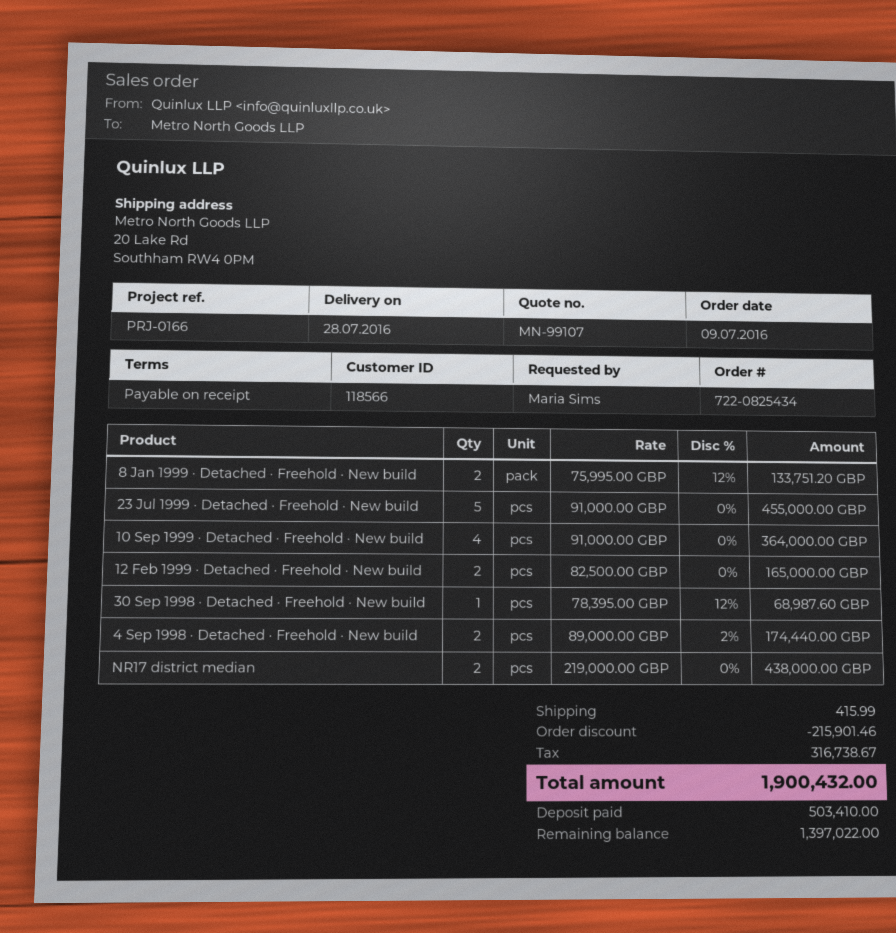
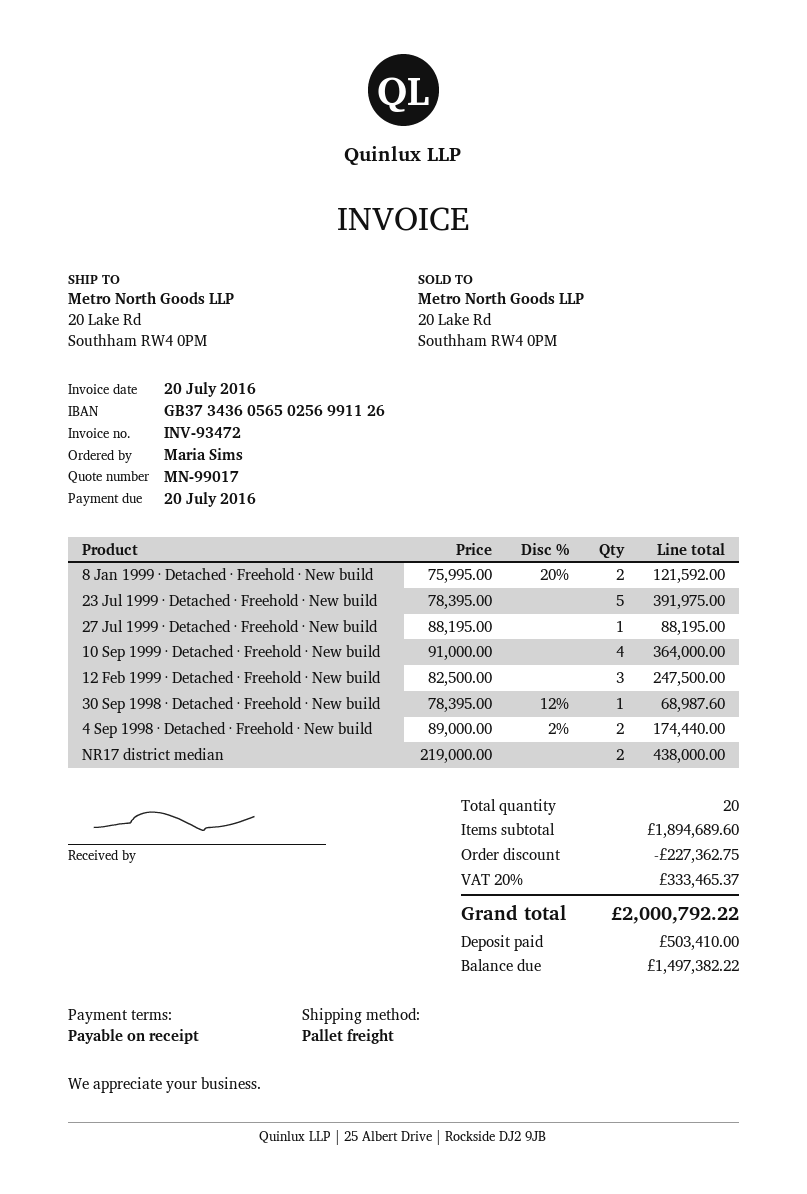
quote number: MN-99107 -> MN-99017
8 Jan 1999 · Detached · Freehold · New build: 2 x 75995.00 - 12% = 133751.20 -> 2 x 75995.00 - 20% = 121592.00
23 Jul 1999 · Detached · Freehold · New build: 5 x 91000.00 = 455000.00 -> 5 x 78395.00 = 391975.00
12 Feb 1999 · Detached · Freehold · New build: 2 x 82500.00 = 165000.00 -> 3 x 82500.00 = 247500.00
27 Jul 1999 · Detached · Freehold · New build: none -> 1 x 88195.00 = 88195.00
discount: 215901.46 -> 227362.75
shipping: 415.99 -> none
tax: 316738.67 -> 333465.37
total: 1900432.00 -> 2000792.22
balance: 1397022.00 -> 1497382.22

